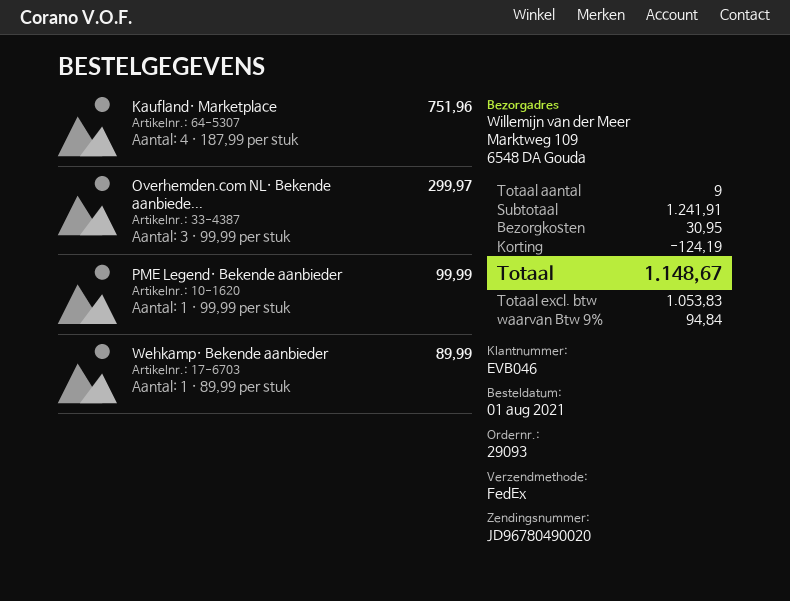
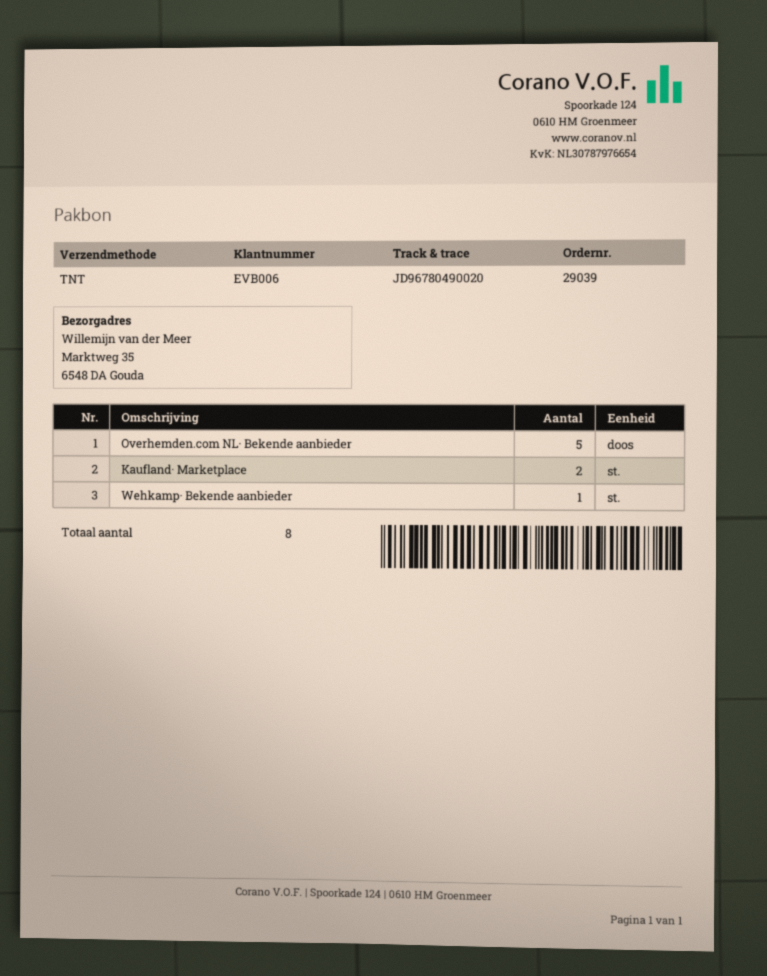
order number: 29093 -> 29039
customer number: EVB046 -> EVB006
shipping method: FedEx -> TNT
ship to: Marktweg 109, 6548 DA Gouda -> Marktweg 35, 6548 DA Gouda
Kaufland· Marketplace: 4 -> 2
Overhemden.com NL· Bekende aanbiede...: 3 -> 5
PME Legend· Bekende aanbieder: 1 -> none
total quantity: 9 -> 8

